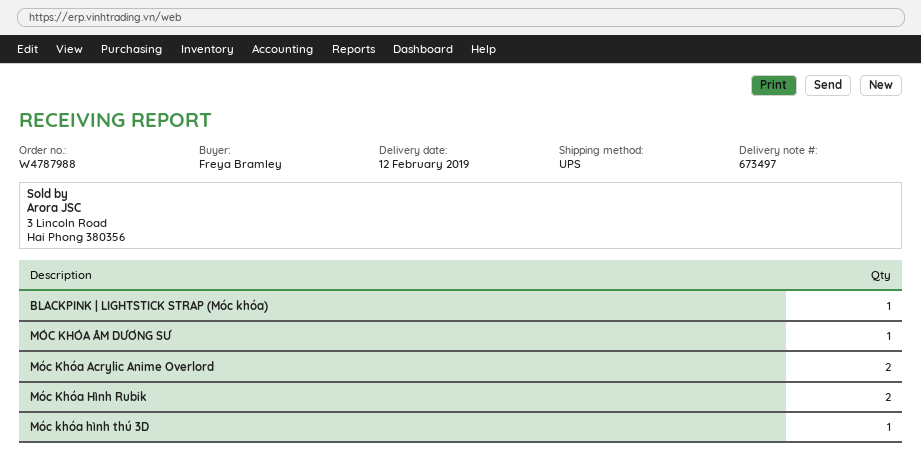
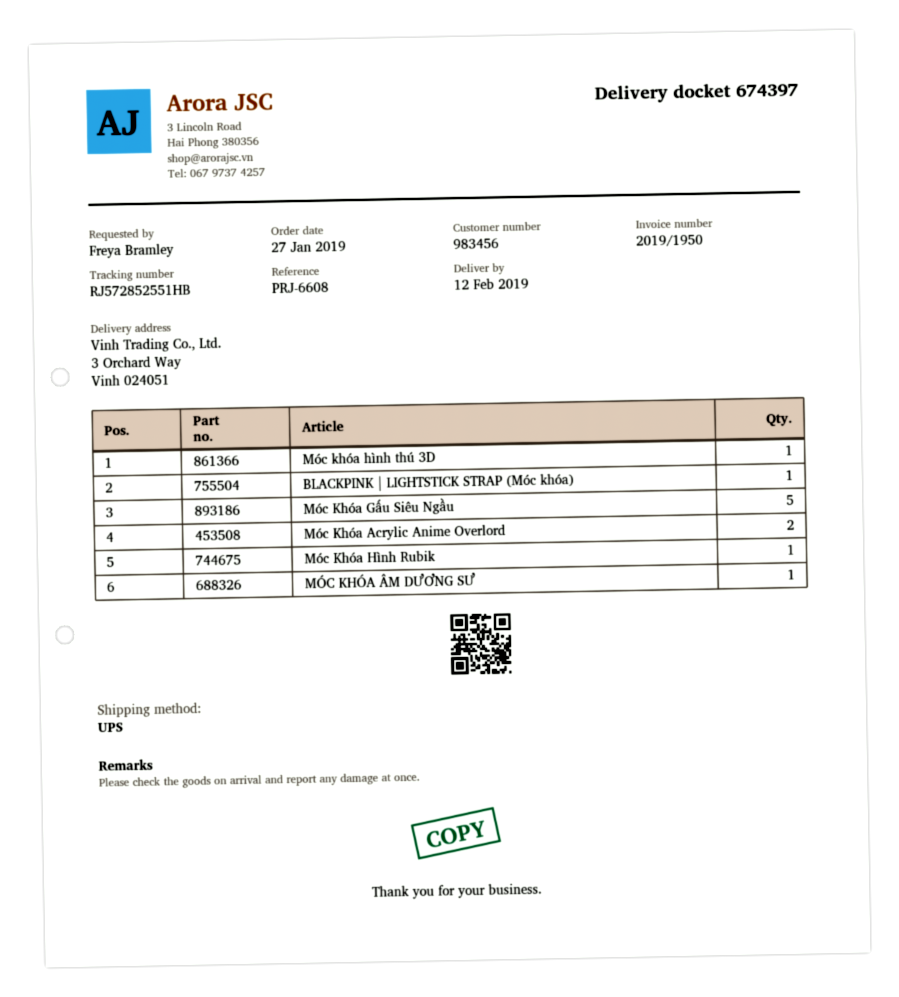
delivery note number: 673497 -> 674397
Móc Khóa Hình Rubik: 2 -> 1
Móc Khóa Gấu Siêu Ngầu: none -> 5

